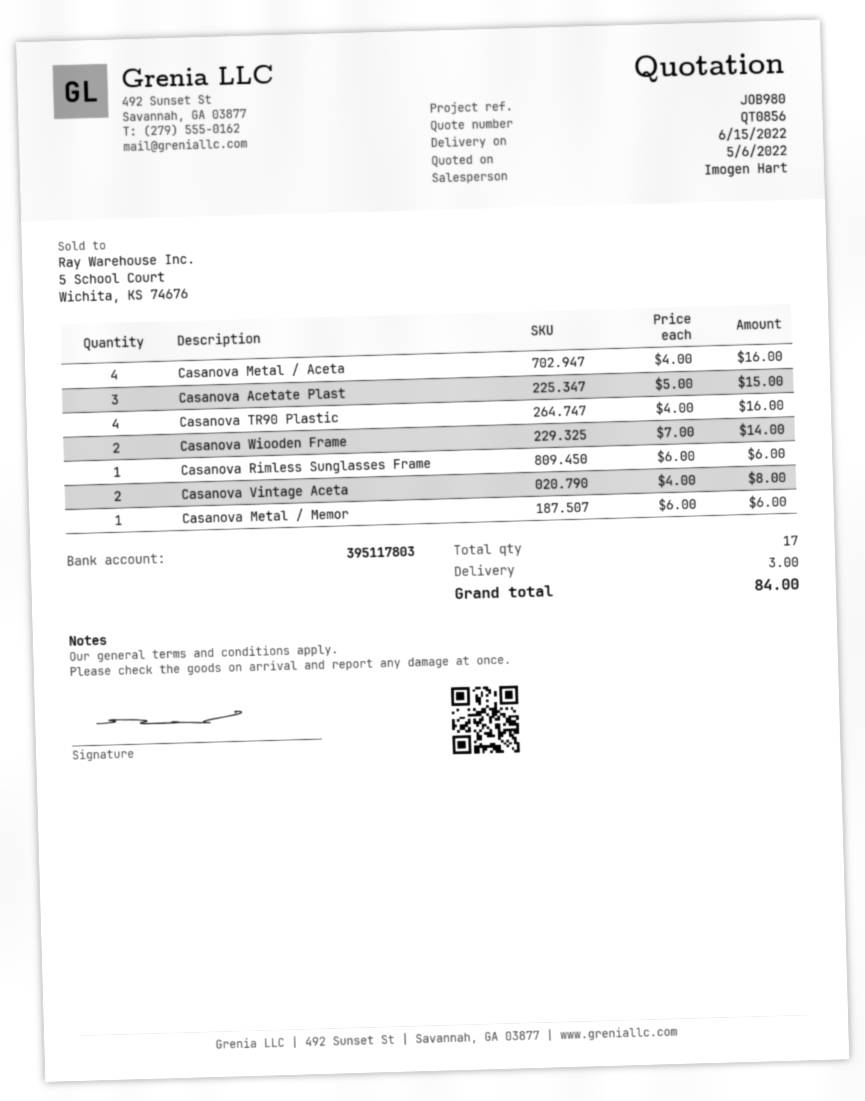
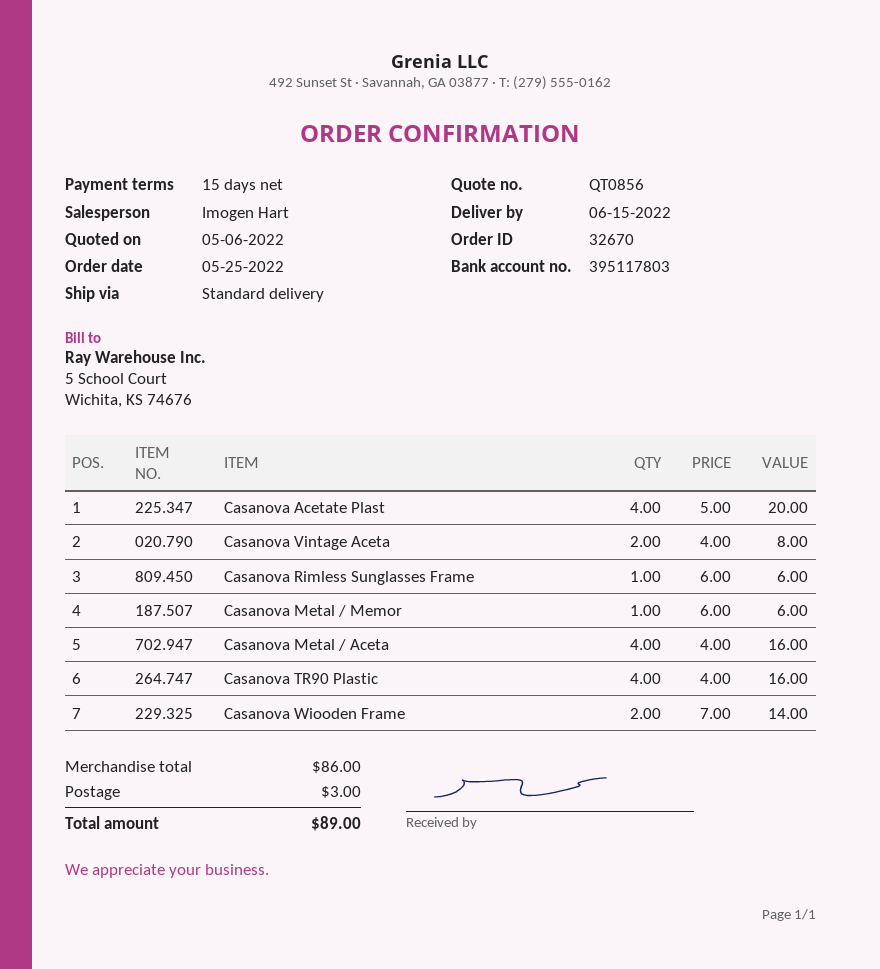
Casanova Acetate Plast: 3 x 5.00 = 15.00 -> 4 x 5.00 = 20.00
total: 84.00 -> 89.00

